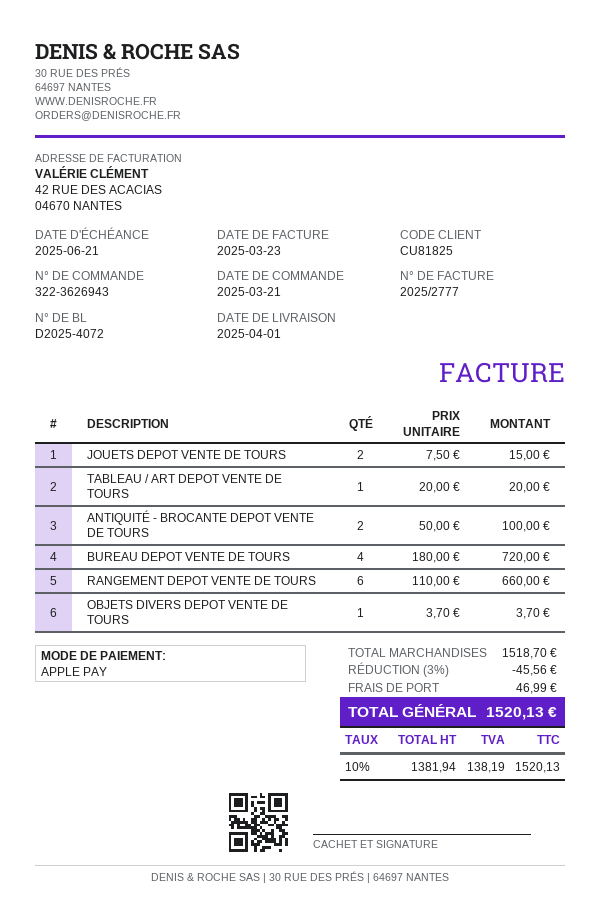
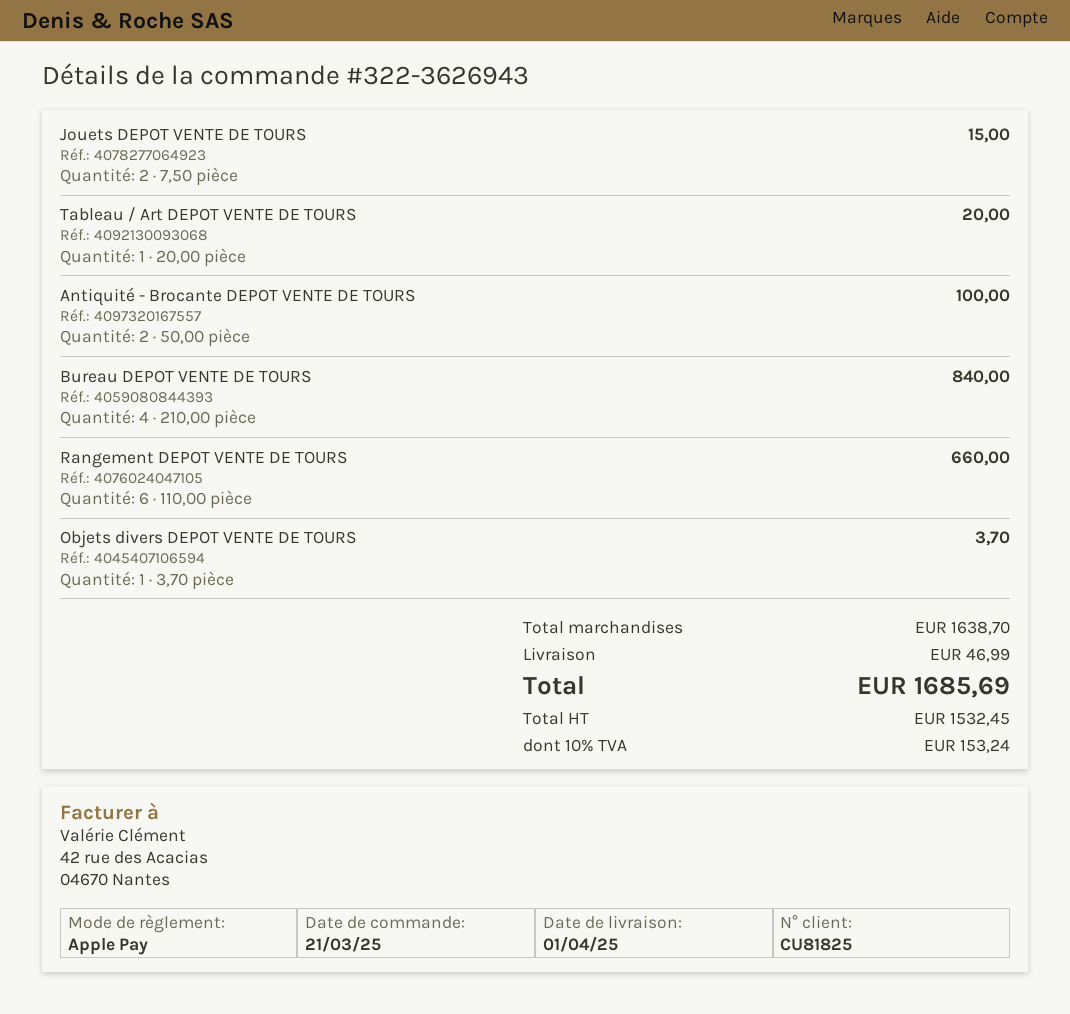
BUREAU DEPOT VENTE DE TOURS: 4 x 180.00 = 720.00 -> 4 x 210.00 = 840.00
subtotal: 1518.70 -> 1638.70
discount: 3% = 45.56 -> none
net: 1381.94 -> 1532.45
tax: 10% = 138.19 -> 10% = 153.24
total: 1520.13 -> 1685.69

